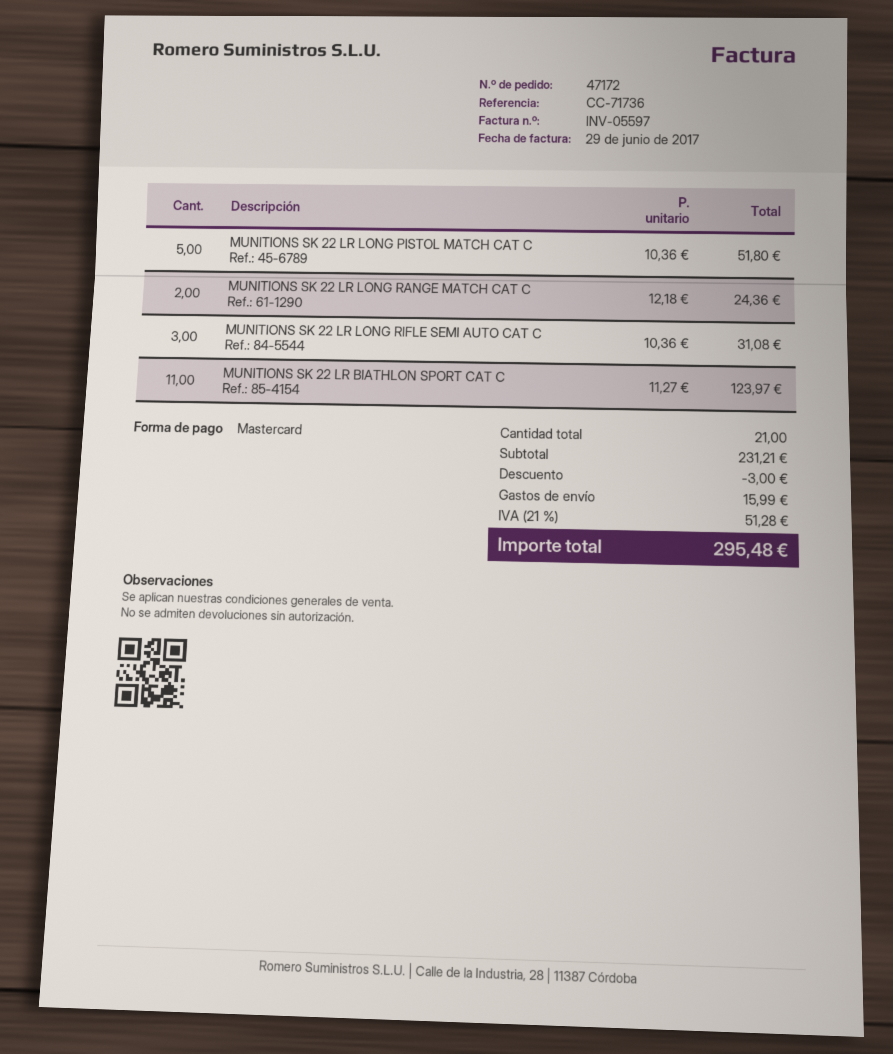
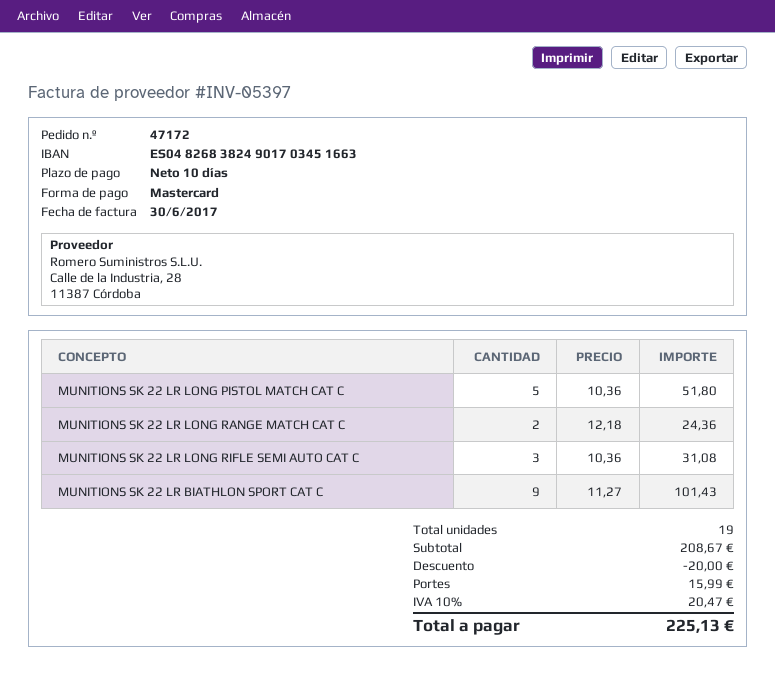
invoice number: INV-05597 -> INV-05397
invoice date: 2017-06-29 -> 2017-06-30
MUNITIONS SK 22 LR BIATHLON SPORT CAT C: 11 x 11.27 = 123.97 -> 9 x 11.27 = 101.43
total quantity: 21 -> 19
subtotal: 231.21 -> 208.67
discount: 3.00 -> 20.00
tax: 21% = 51.28 -> 10% = 20.47
total: 295.48 -> 225.13

